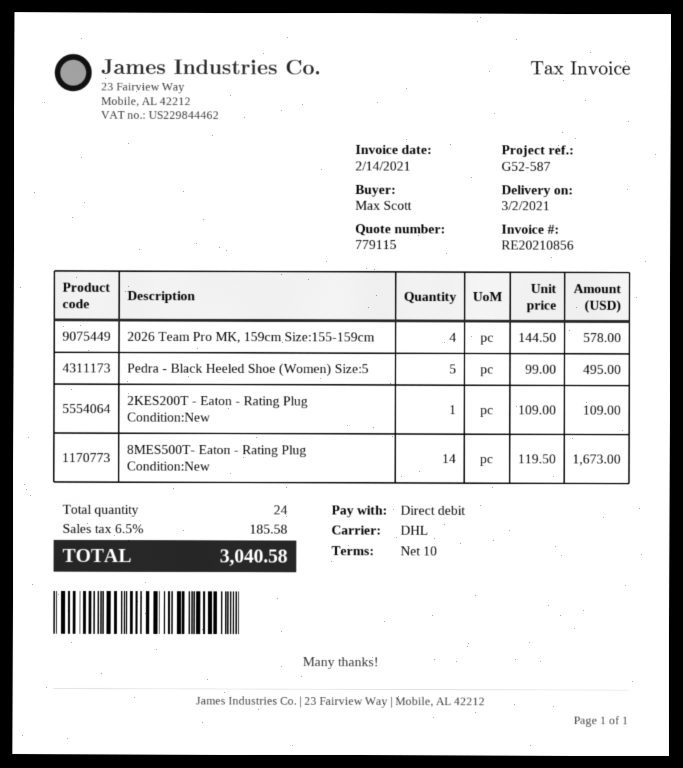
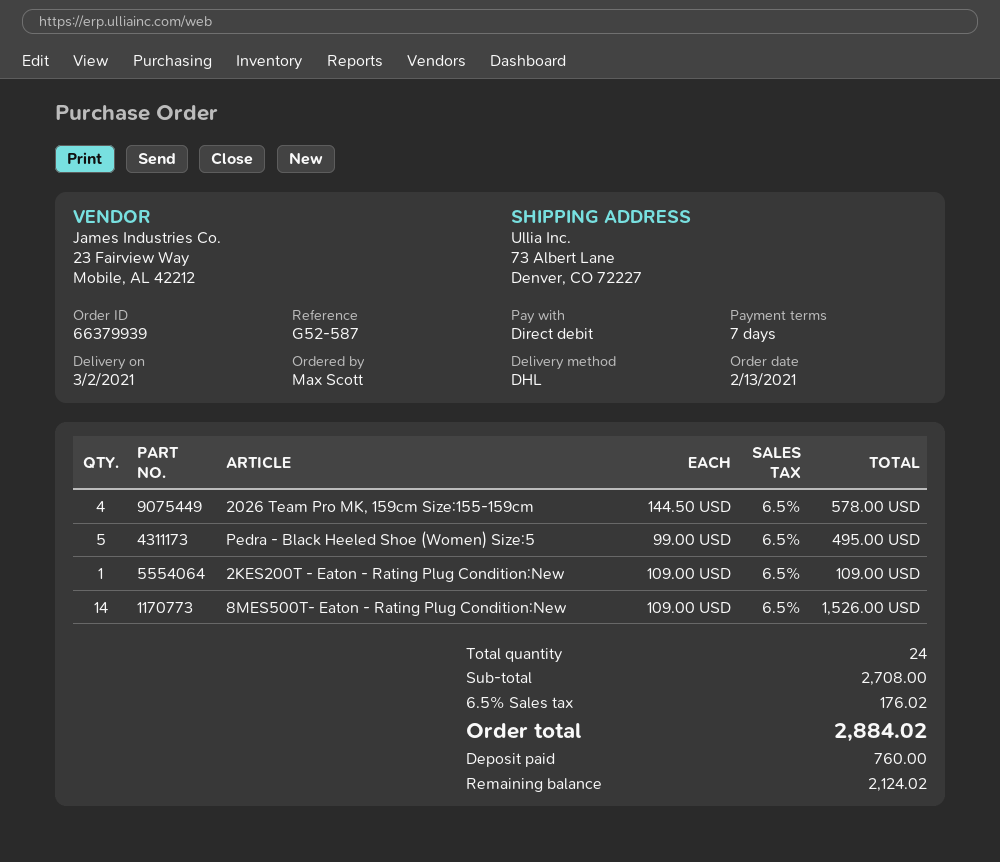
payment terms: 10 days -> 7 days
8MES500T- Eaton - Rating Plug Condition:New: 14 x 119.50 = 1673.00 -> 14 x 109.00 = 1526.00
tax: 6.5% = 185.58 -> 6.5% = 176.02
total: 3040.58 -> 2884.02

